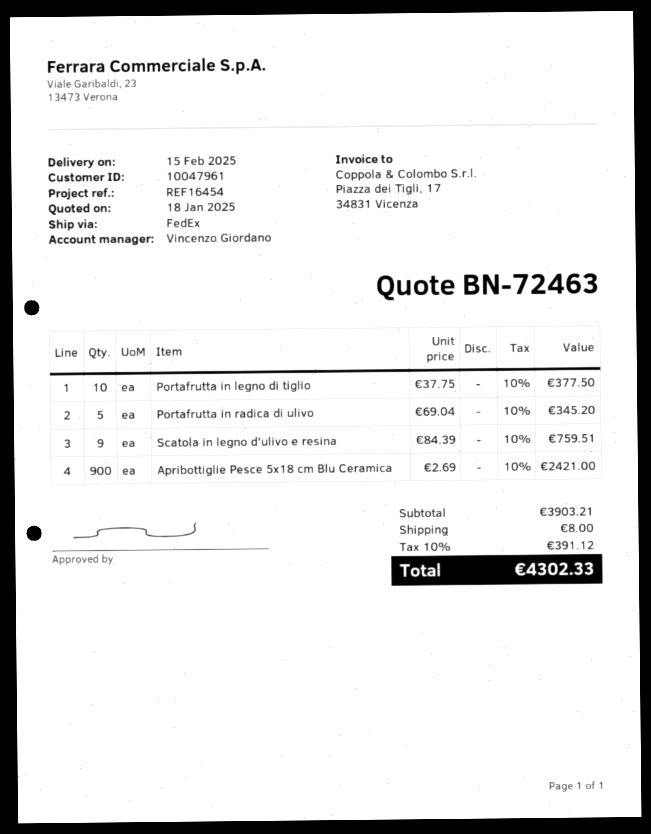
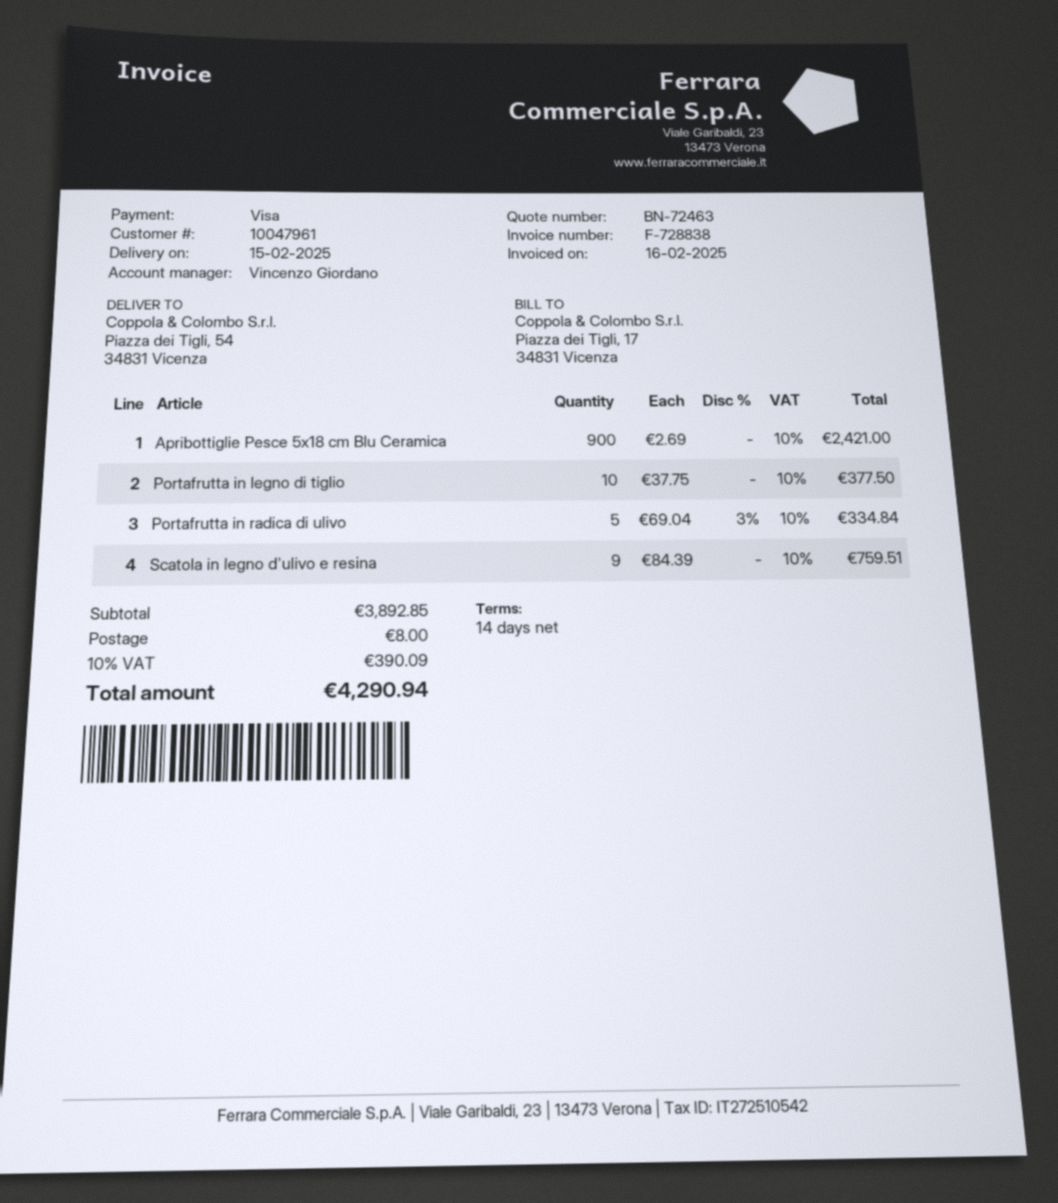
Portafrutta in radica di ulivo: 5 x 69.04 = 345.20 -> 5 x 69.04 - 3% = 334.84
subtotal: 3903.21 -> 3892.85
tax: 10% = 391.12 -> 10% = 390.09
total: 4302.33 -> 4290.94

